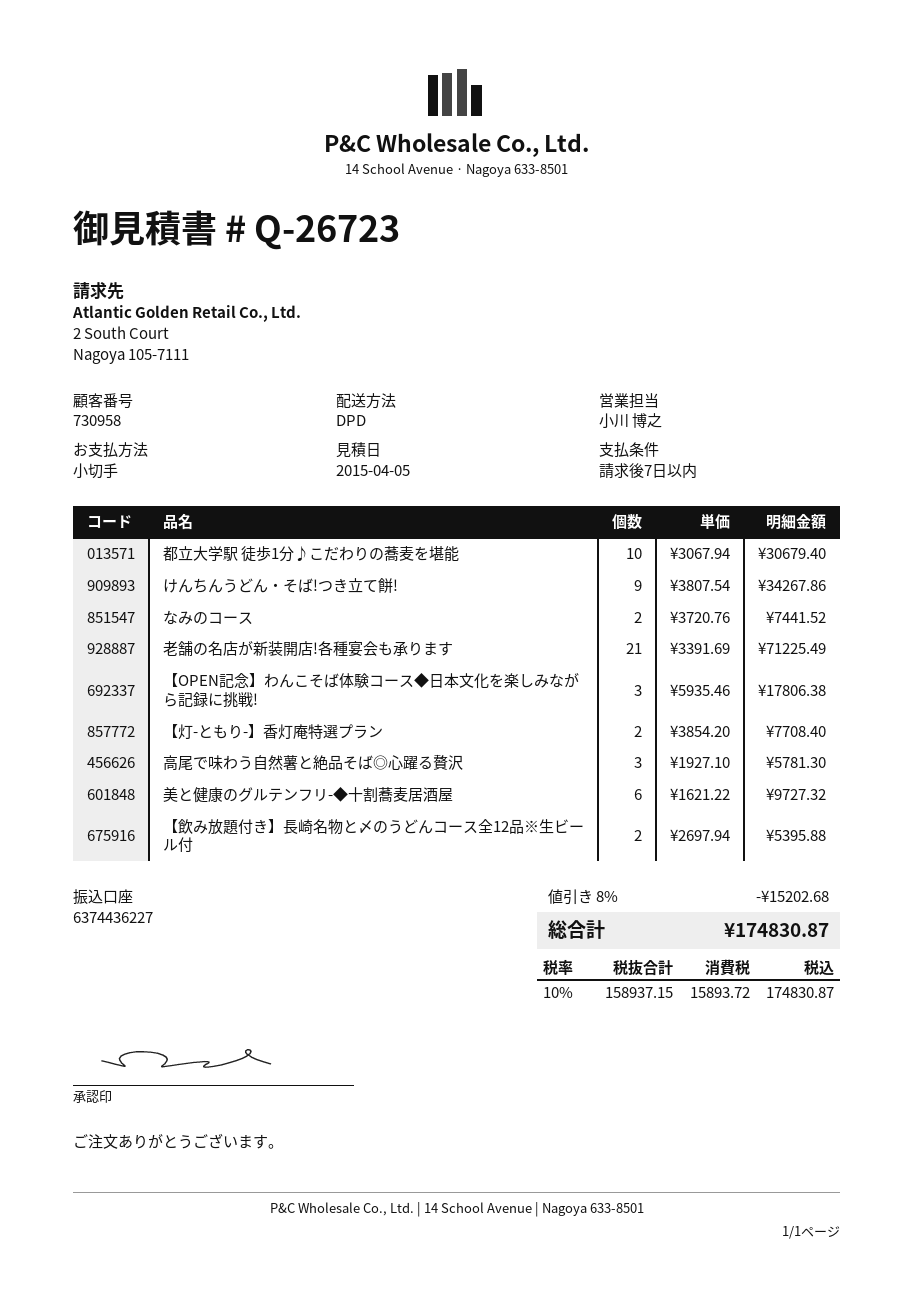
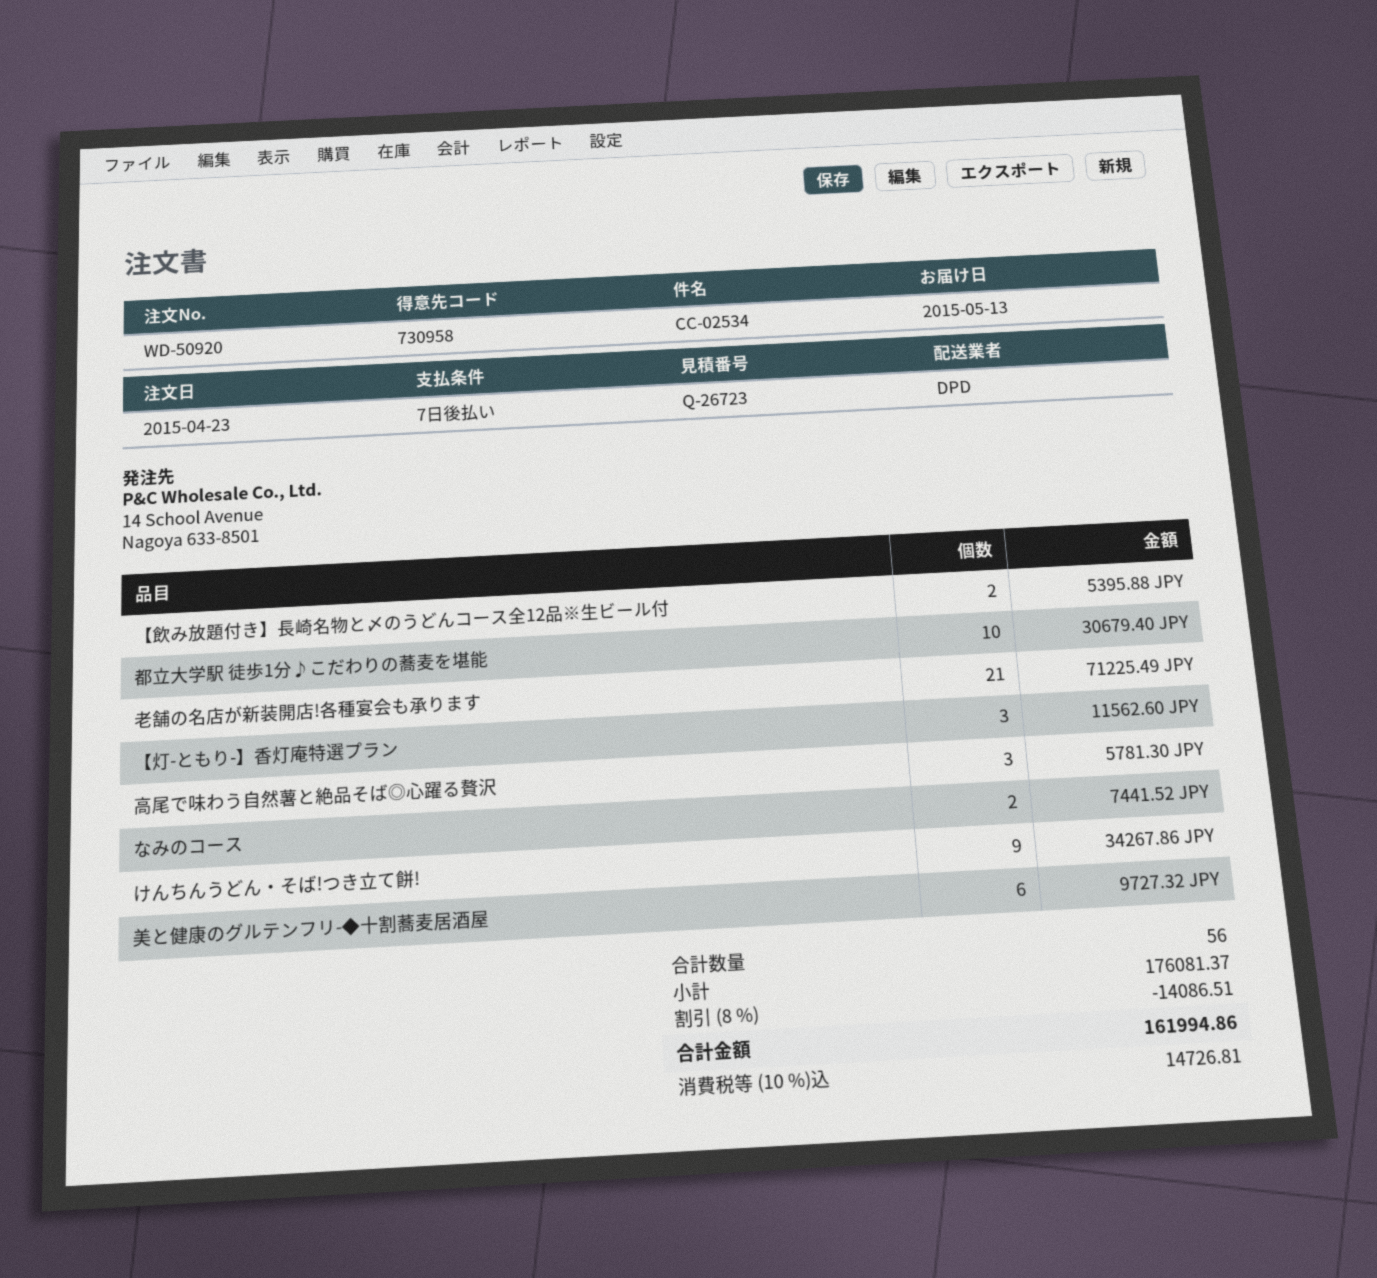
【OPEN記念】わんこそば体験コース◆日本文化を楽しみながら記録に挑戦!: 3 for 17806.38 -> none
【灯-ともり-】香灯庵特選プラン: 2 for 7708.40 -> 3 for 11562.60
discount: 8% = 15202.68 -> 8% = 14086.51
tax: 10% = 15893.72 -> 10% = 14726.81
total: 174830.87 -> 161994.86

